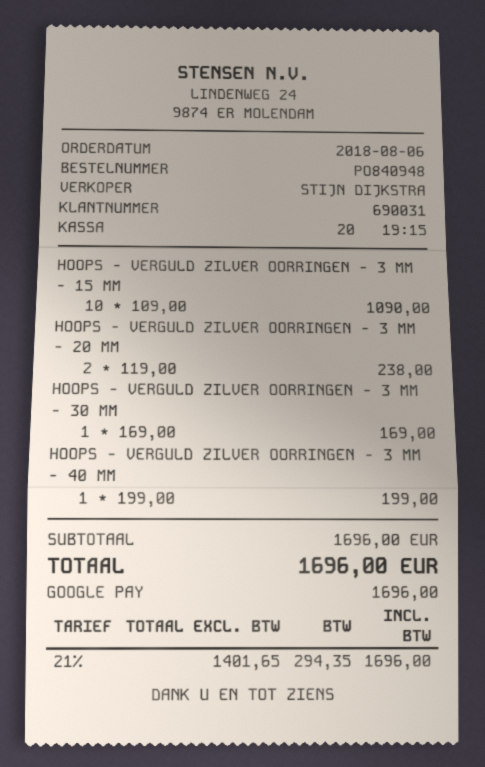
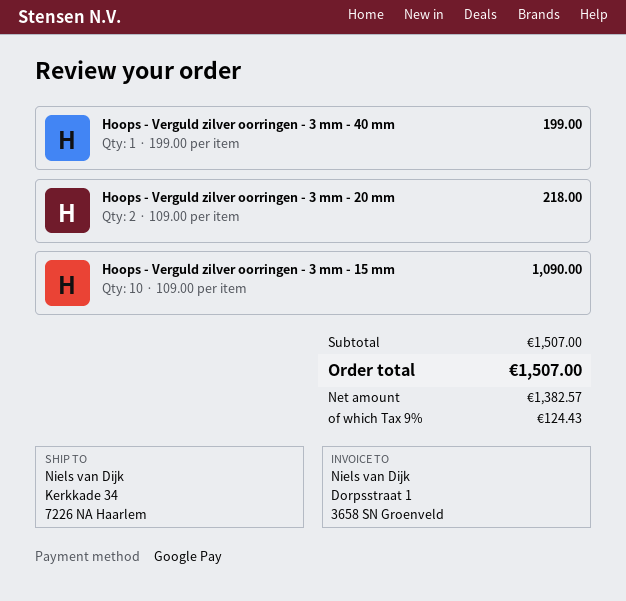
HOOPS - VERGULD ZILVER OORRINGEN - 3 MM - 20 MM: 2 x 119.00 = 238.00 -> 2 x 109.00 = 218.00
HOOPS - VERGULD ZILVER OORRINGEN - 3 MM - 30 MM: 1 x 169.00 = 169.00 -> none
subtotal: 1696.00 -> 1507.00
net: 1401.65 -> 1382.57
tax: 21% = 294.35 -> 9% = 124.43
total: 1696.00 -> 1507.00

